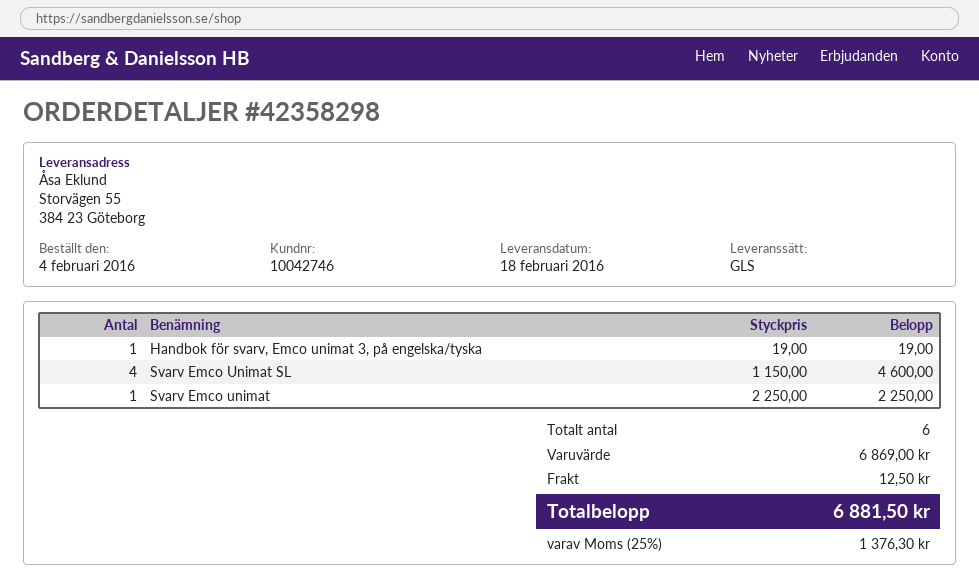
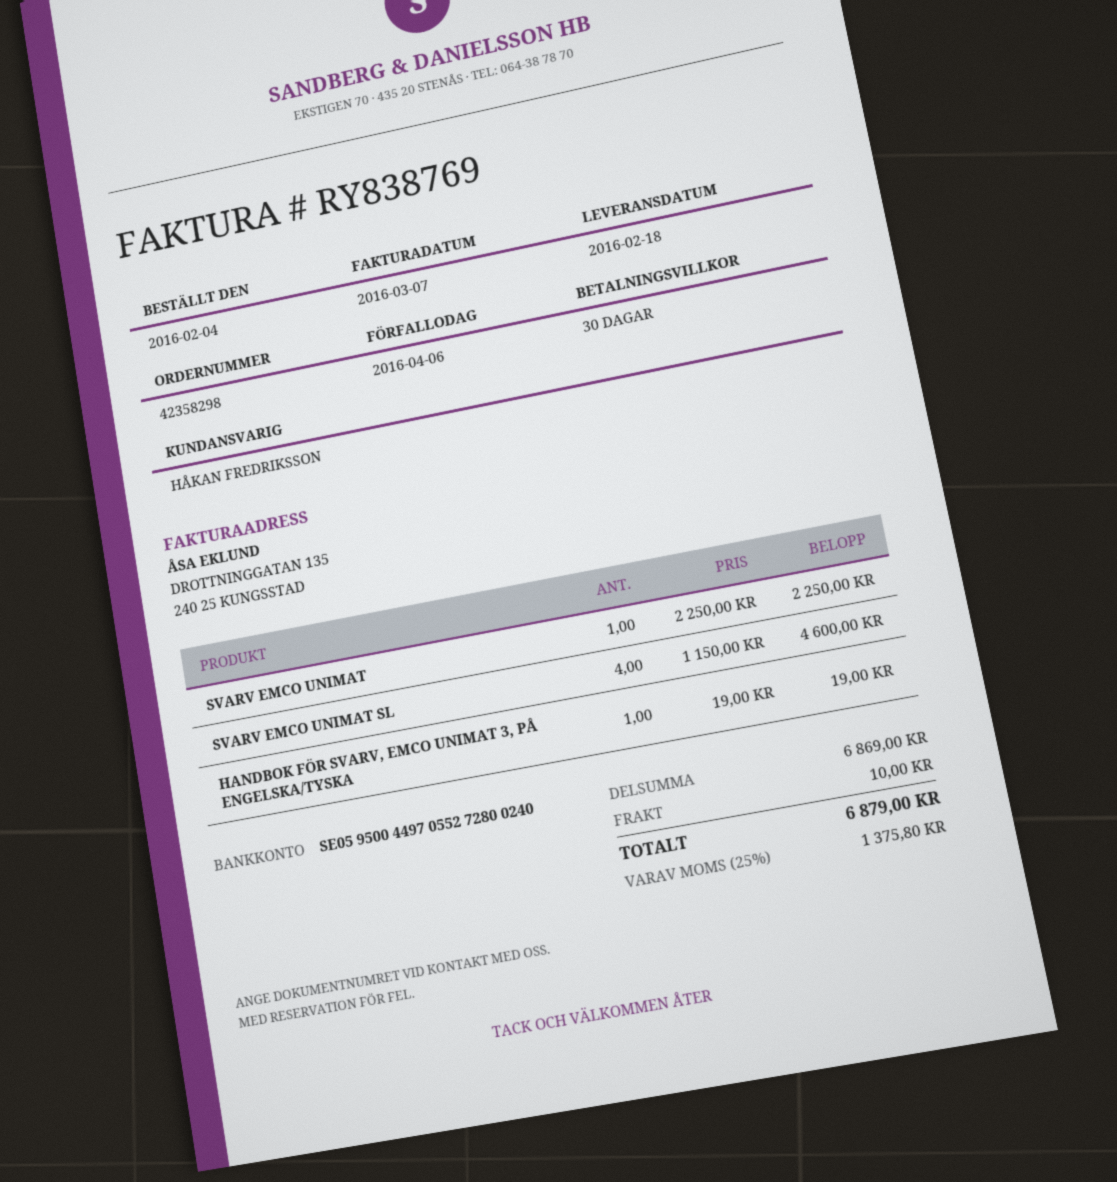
shipping: 12.50 -> 10.00
tax: 25% = 1376.30 -> 25% = 1375.80
total: 6881.50 -> 6879.00

